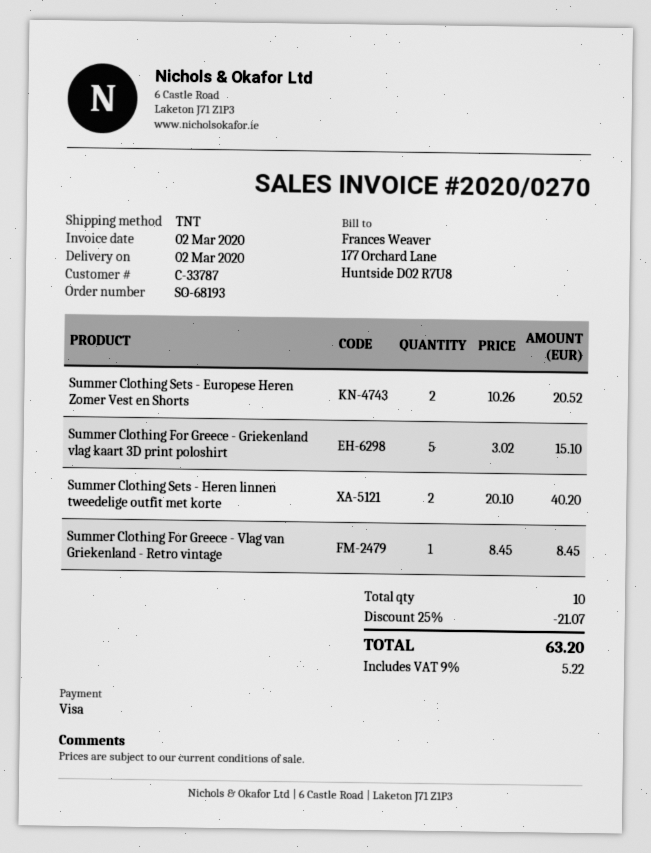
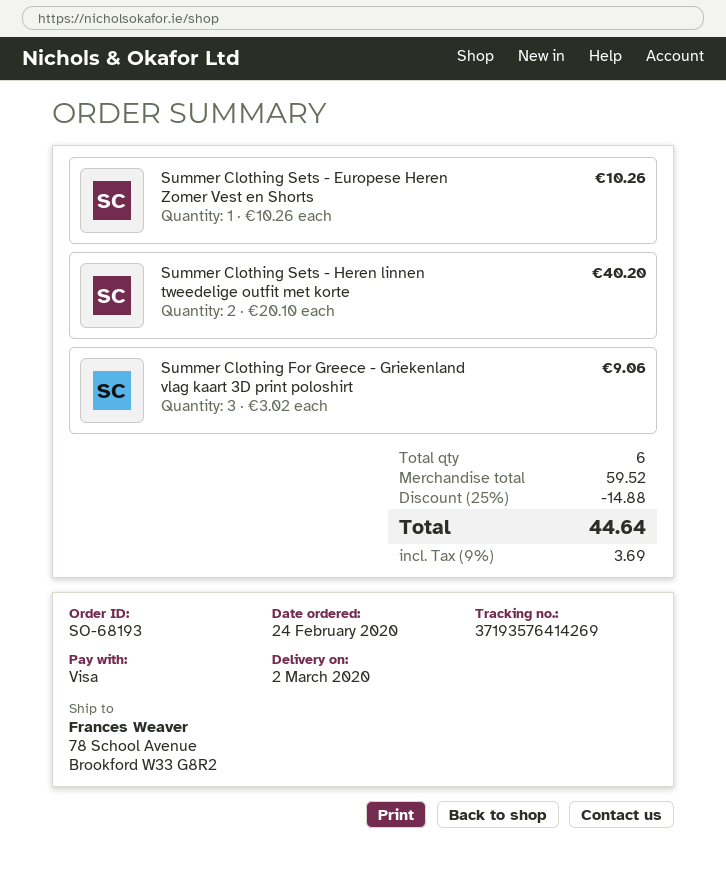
Summer Clothing Sets - Europese Heren Zomer Vest en Shorts: 2 x 10.26 = 20.52 -> 1 x 10.26 = 10.26
Summer Clothing For Greece - Griekenland vlag kaart 3D print poloshirt: 5 x 3.02 = 15.10 -> 3 x 3.02 = 9.06
Summer Clothing For Greece - Vlag van Griekenland - Retro vintage: 1 x 8.45 = 8.45 -> none
total quantity: 10 -> 6
discount: 25% = 21.07 -> 25% = 14.88
tax: 9% = 5.22 -> 9% = 3.69
total: 63.20 -> 44.64

